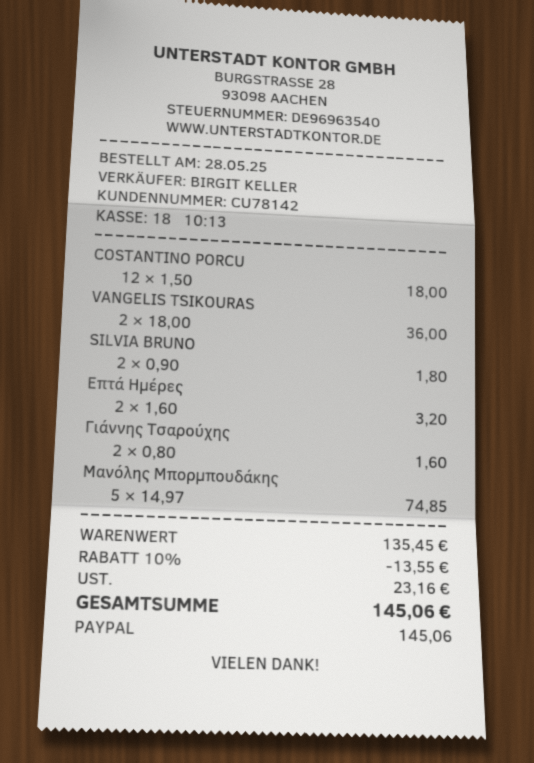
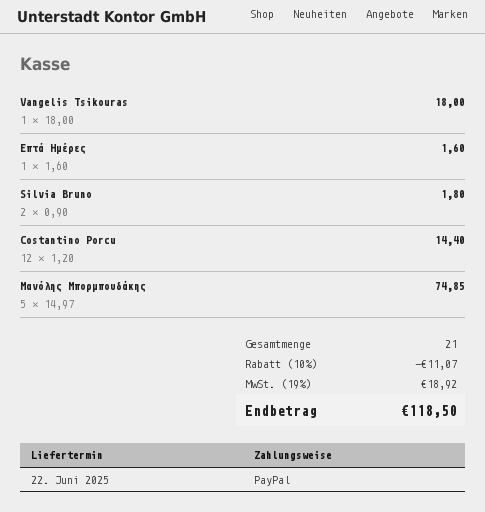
COSTANTINO PORCU: 12 x 1.50 = 18.00 -> 12 x 1.20 = 14.40
VANGELIS TSIKOURAS: 2 x 18.00 = 36.00 -> 1 x 18.00 = 18.00
Επτά Ημέρες: 2 x 1.60 = 3.20 -> 1 x 1.60 = 1.60
Γιάννης Τσαρούχης: 2 x 0.80 = 1.60 -> none
discount: 10% = 13.55 -> 10% = 11.07
tax: 23.16 -> 18.92
total: 145.06 -> 118.50

